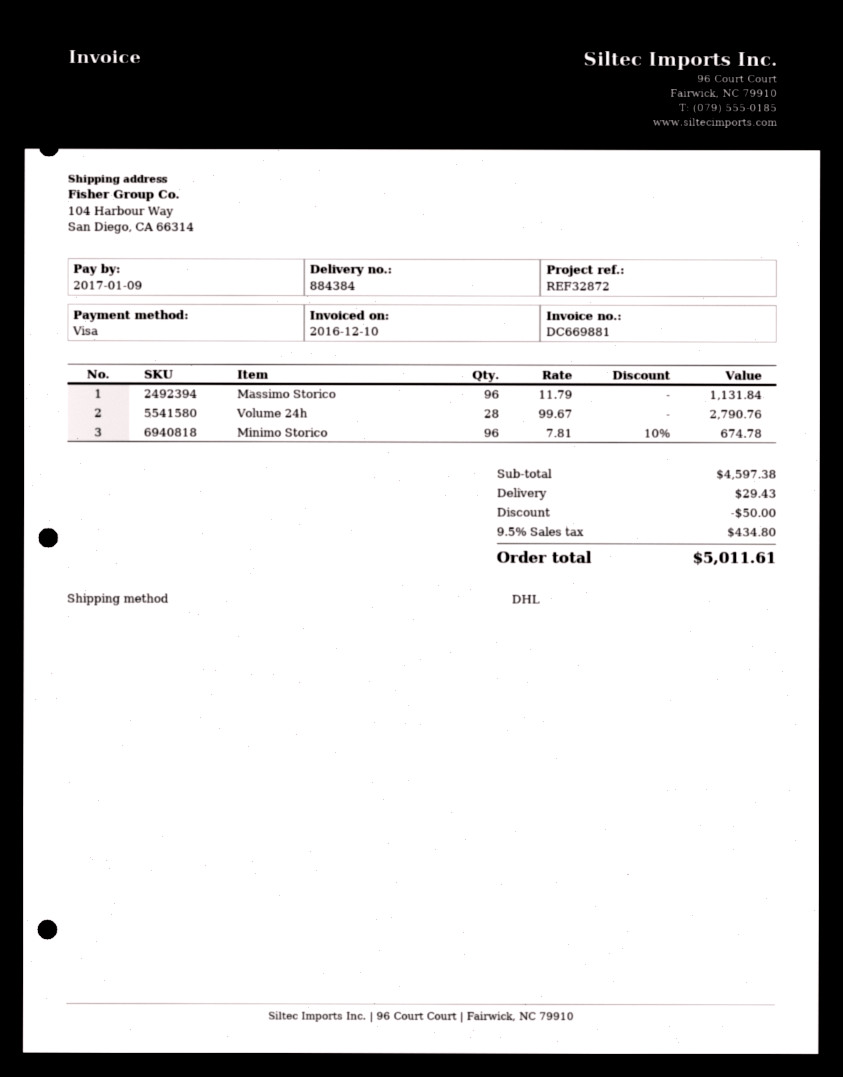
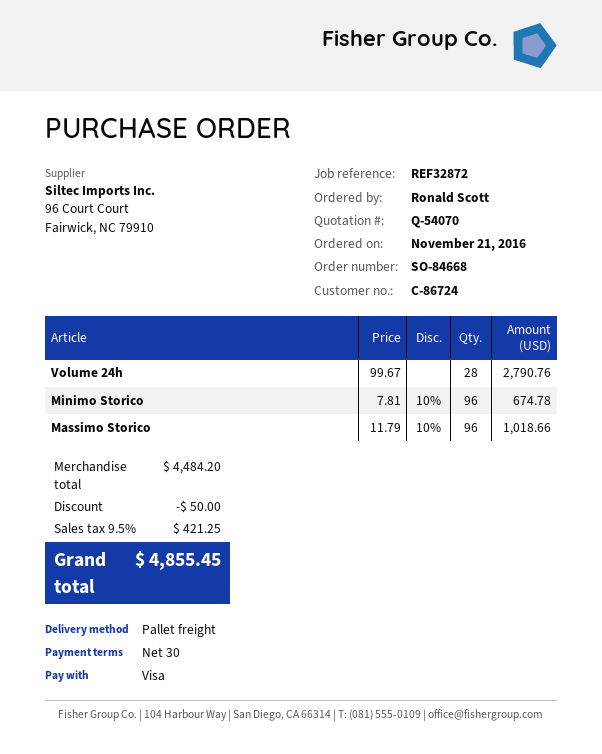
shipping method: DHL -> pallet freight
Massimo Storico: 96 x 11.79 = 1131.84 -> 96 x 11.79 - 10% = 1018.66
subtotal: 4597.38 -> 4484.20
shipping: 29.43 -> none
tax: 9.5% = 434.80 -> 9.5% = 421.25
total: 5011.61 -> 4855.45

